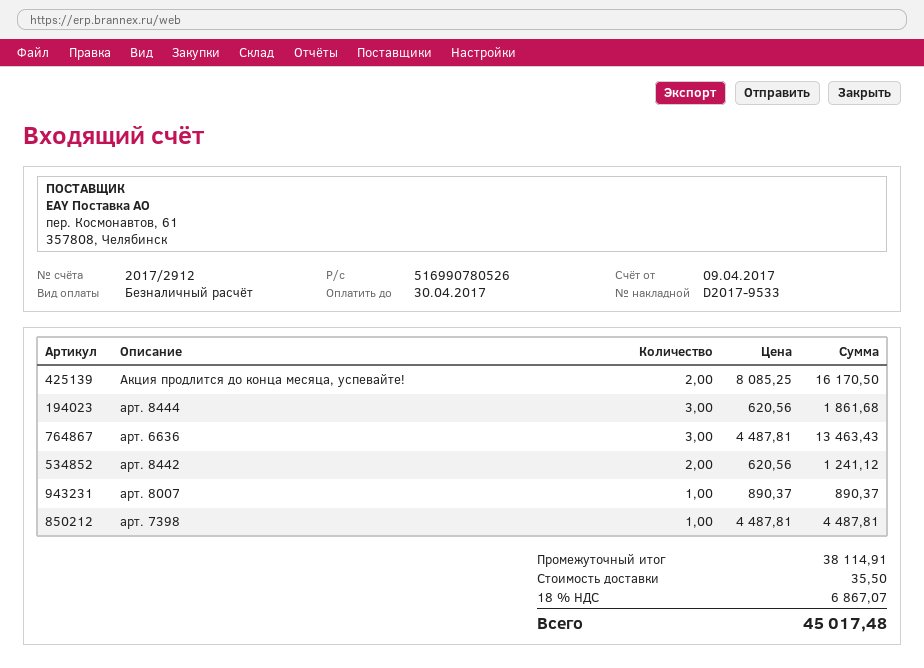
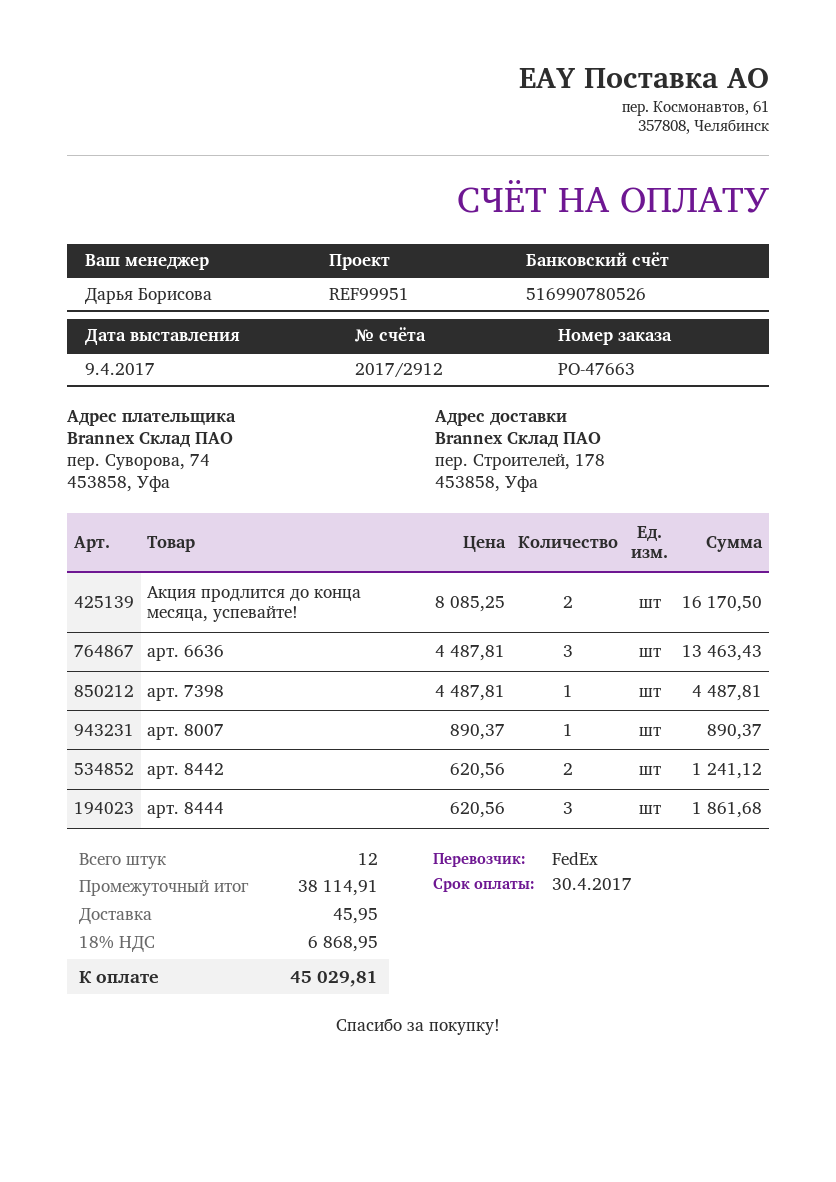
shipping: 35.50 -> 45.95
tax: 18% = 6867.07 -> 18% = 6868.95
total: 45017.48 -> 45029.81

